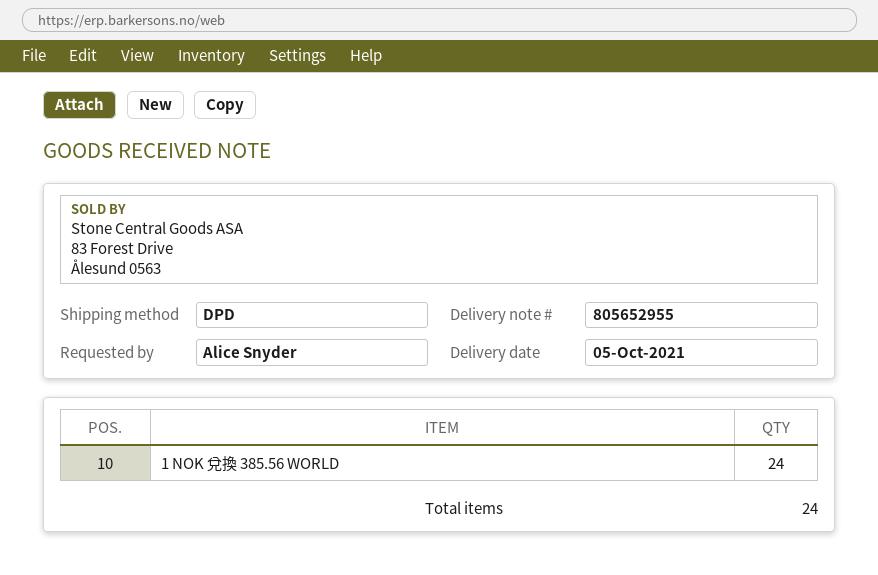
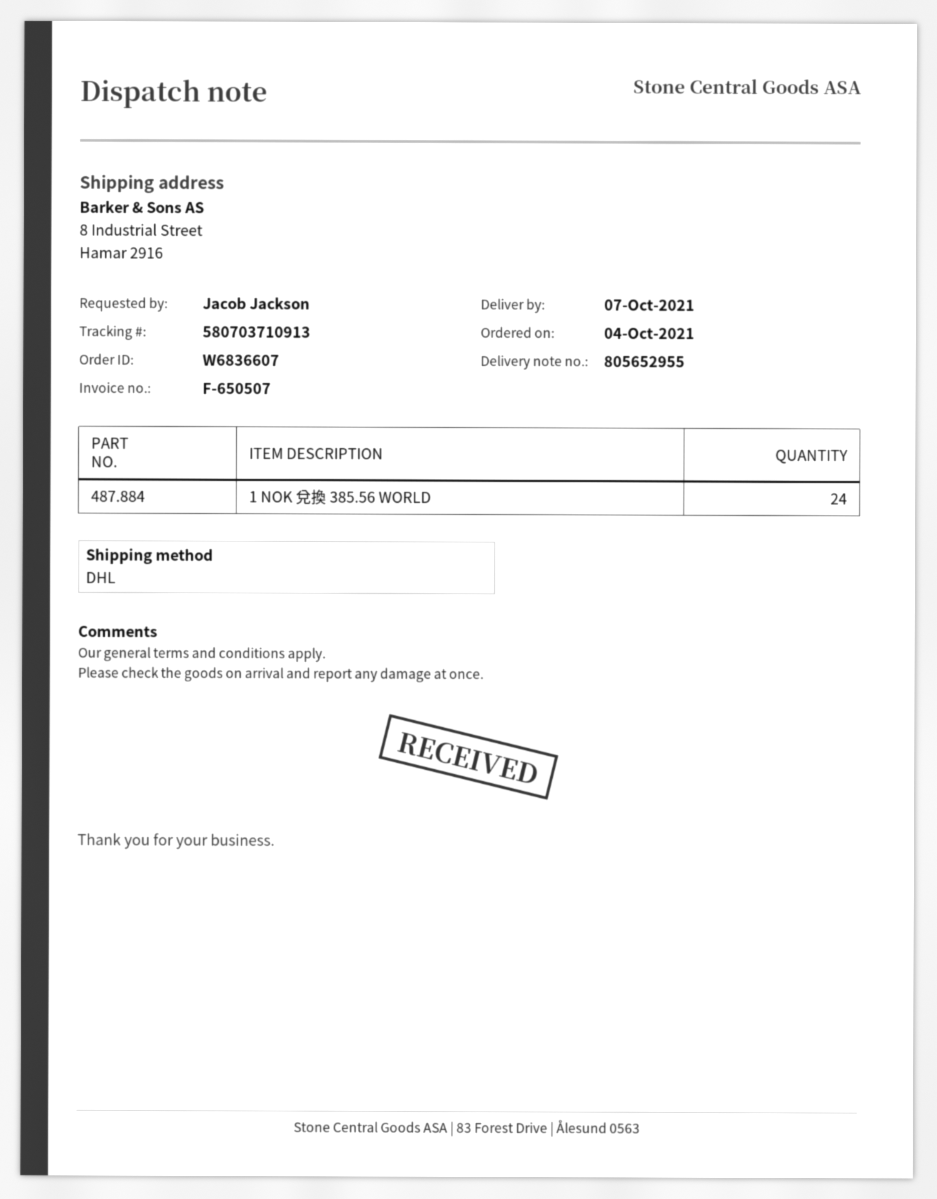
delivery date: 2021-10-05 -> 2021-10-07
ordered by: Alice Snyder -> Jacob Jackson
shipping method: DPD -> DHL

